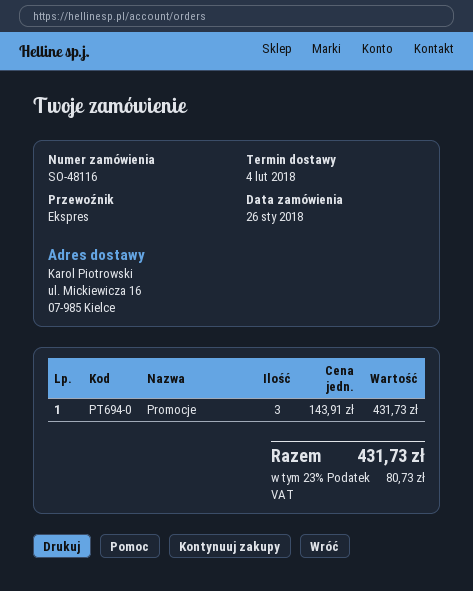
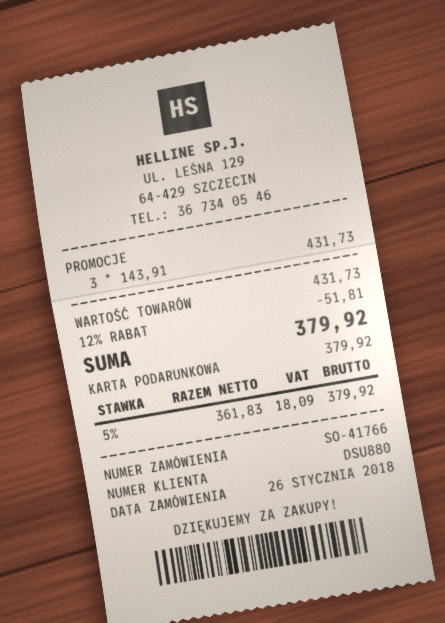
order number: SO-48116 -> SO-41766
discount: none -> 12% = 51.81
tax: 23% = 80.73 -> 5% = 18.09
total: 431.73 -> 379.92

